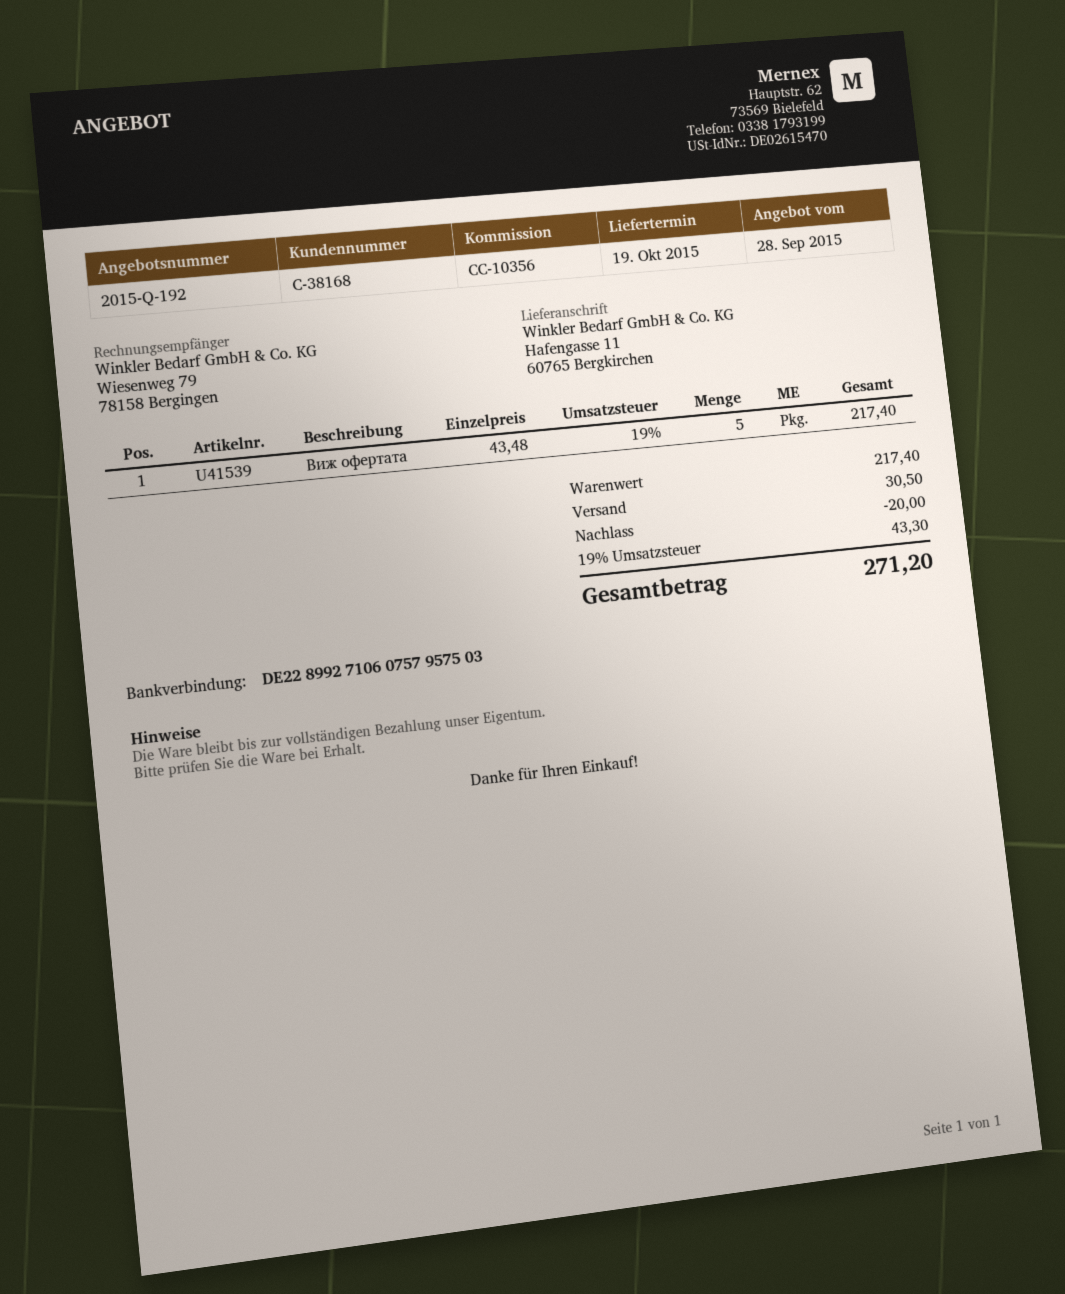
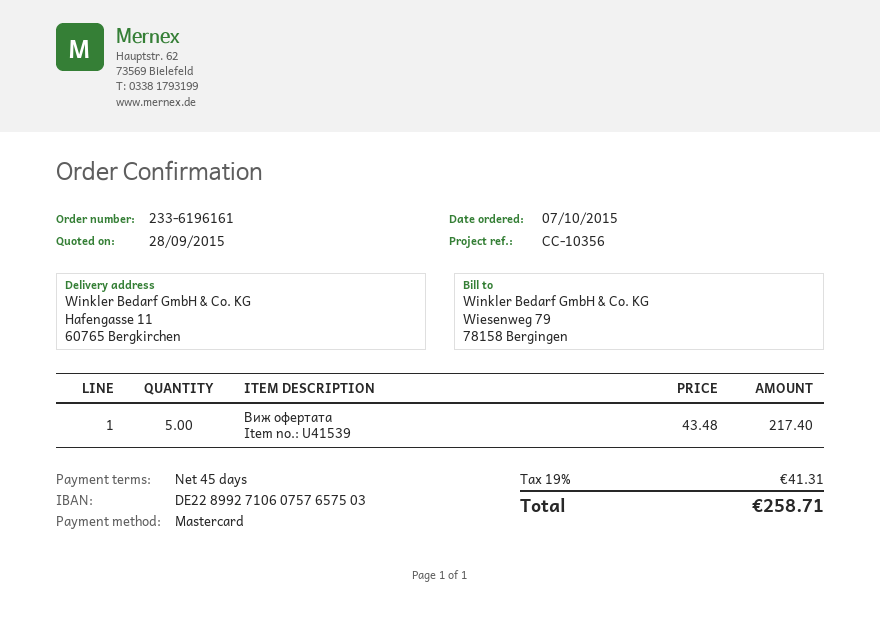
bank account: DE22899271060757957503 -> DE22899271060757657503
discount: 20.00 -> none
shipping: 30.50 -> none
tax: 19% = 43.30 -> 19% = 41.31
total: 271.20 -> 258.71

